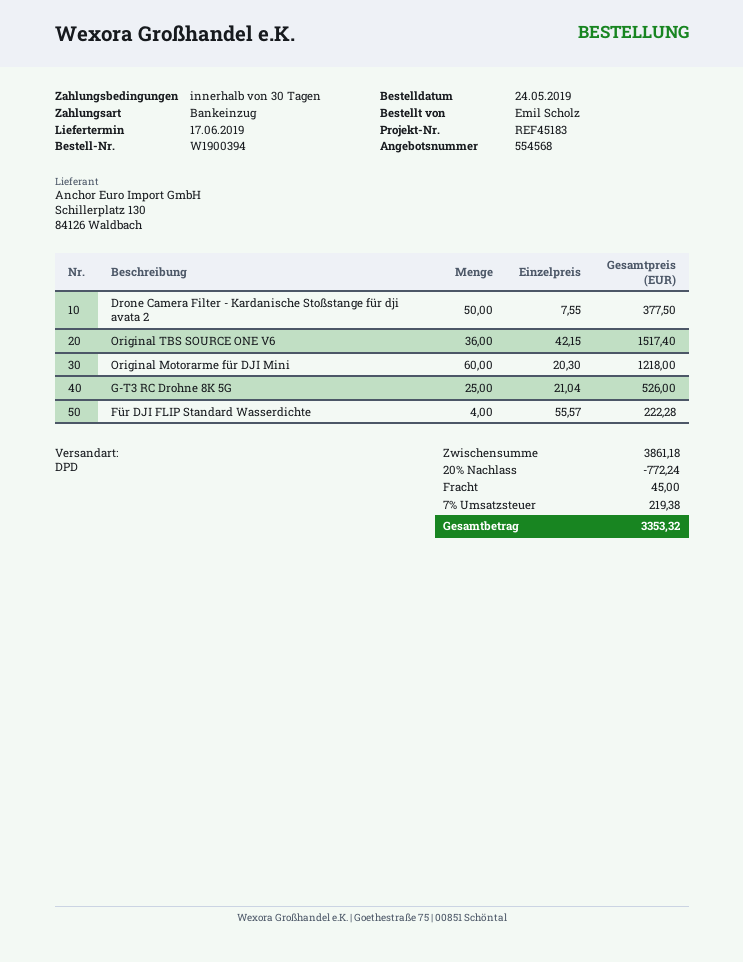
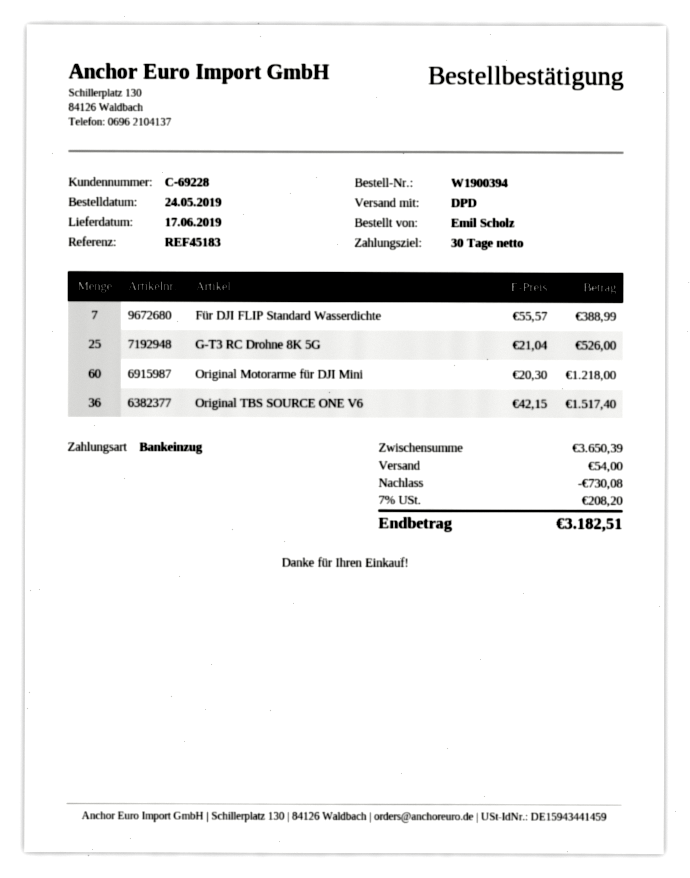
Drone Camera Filter - Kardanische Stoßstange für dji avata 2: 50 x 7.55 = 377.50 -> none
Für DJI FLIP Standard Wasserdichte: 4 x 55.57 = 222.28 -> 7 x 55.57 = 388.99
subtotal: 3861.18 -> 3650.39
discount: 772.24 -> 730.08
shipping: 45.00 -> 54.00
tax: 7% = 219.38 -> 7% = 208.20
total: 3353.32 -> 3182.51

